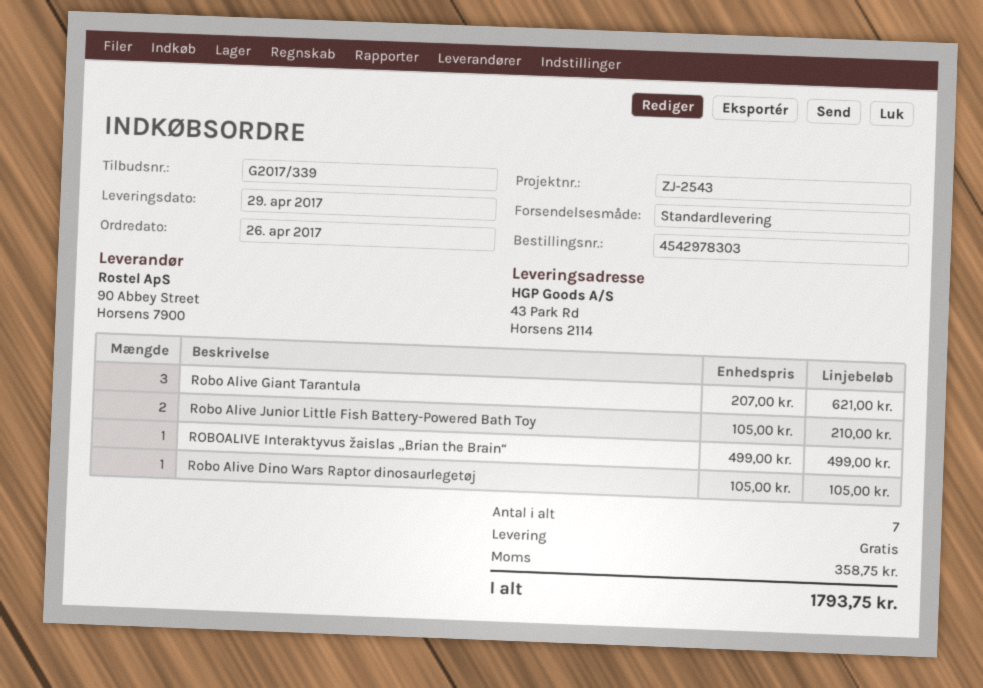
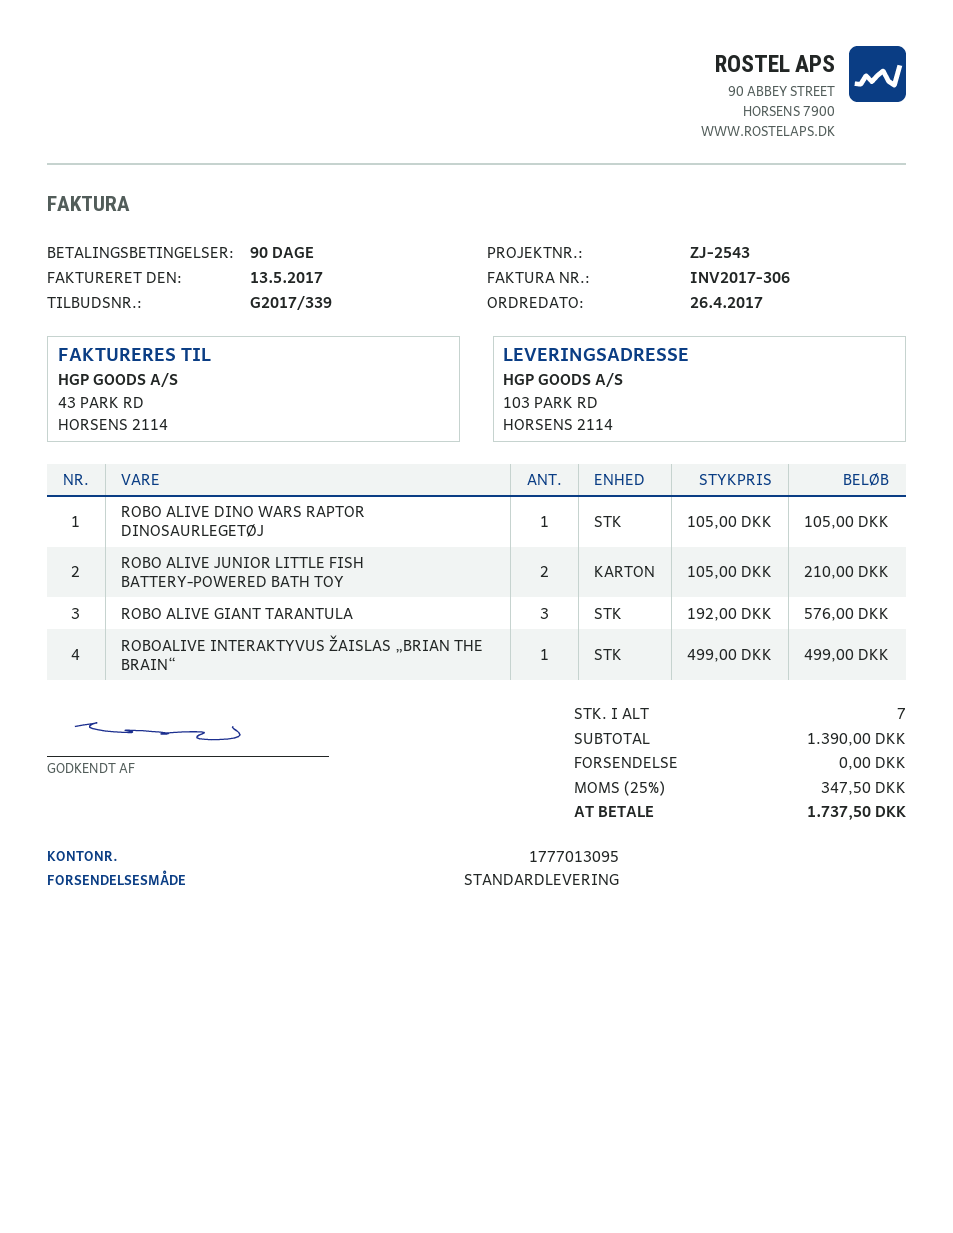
ship to: 43 Park Rd, Horsens 2114 -> 103 PARK RD, HORSENS 2114
Robo Alive Giant Tarantula: 3 x 207.00 = 621.00 -> 3 x 192.00 = 576.00
tax: 358.75 -> 347.50
total: 1793.75 -> 1737.50

